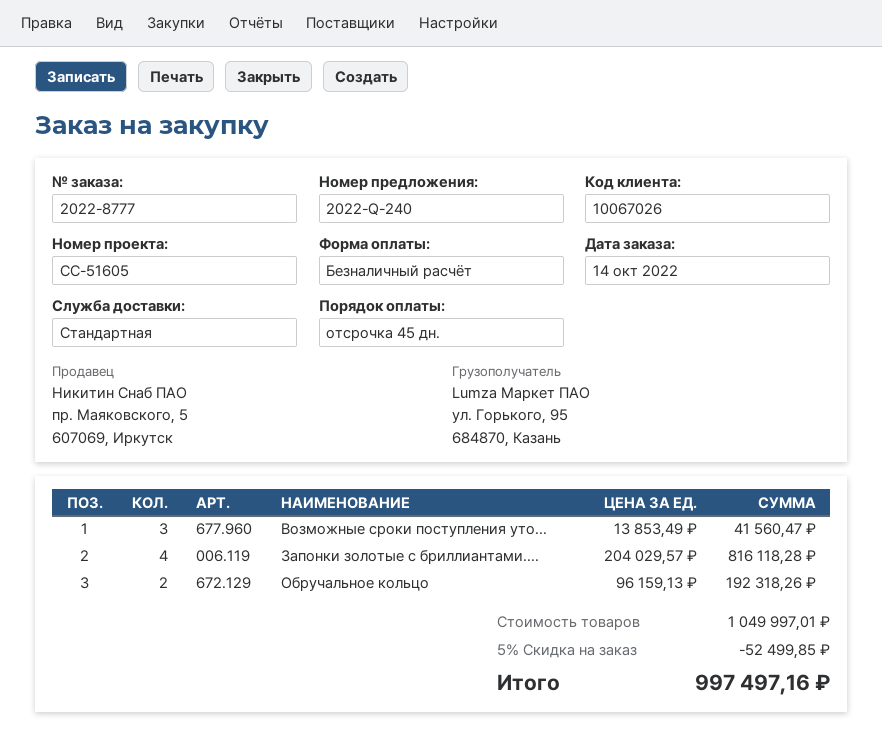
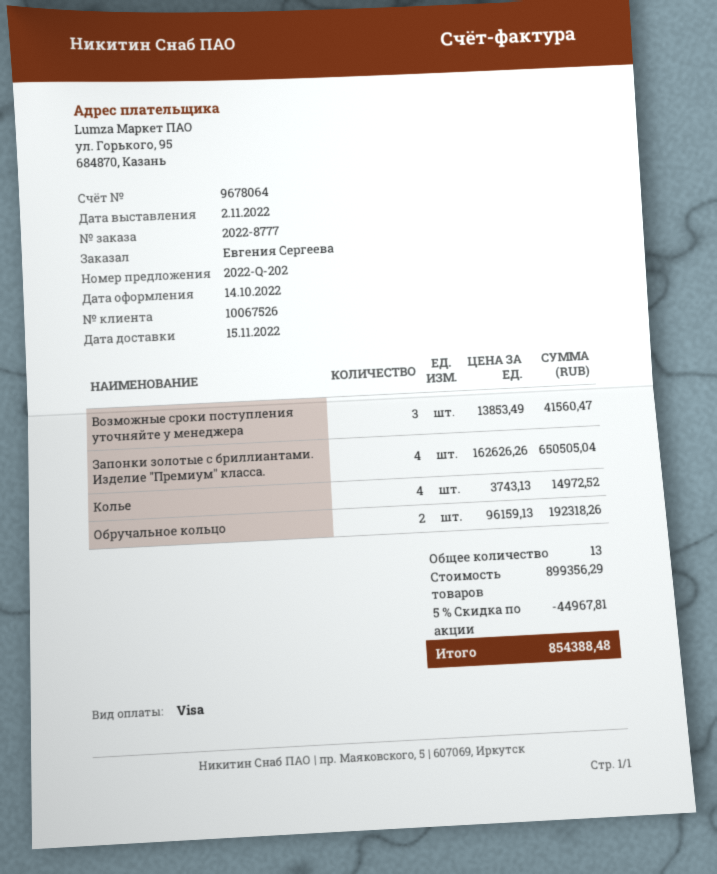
quote number: 2022-Q-240 -> 2022-Q-202
customer number: 10067026 -> 10067526
payment method: bank transfer -> Visa
Запонки золотые с бриллиантами....: 4 x 204029.57 = 816118.28 -> 4 x 162626.26 = 650505.04
Колье: none -> 4 x 3743.13 = 14972.52
subtotal: 1049997.01 -> 899356.29
discount: 5% = 52499.85 -> 5% = 44967.81
total: 997497.16 -> 854388.48

